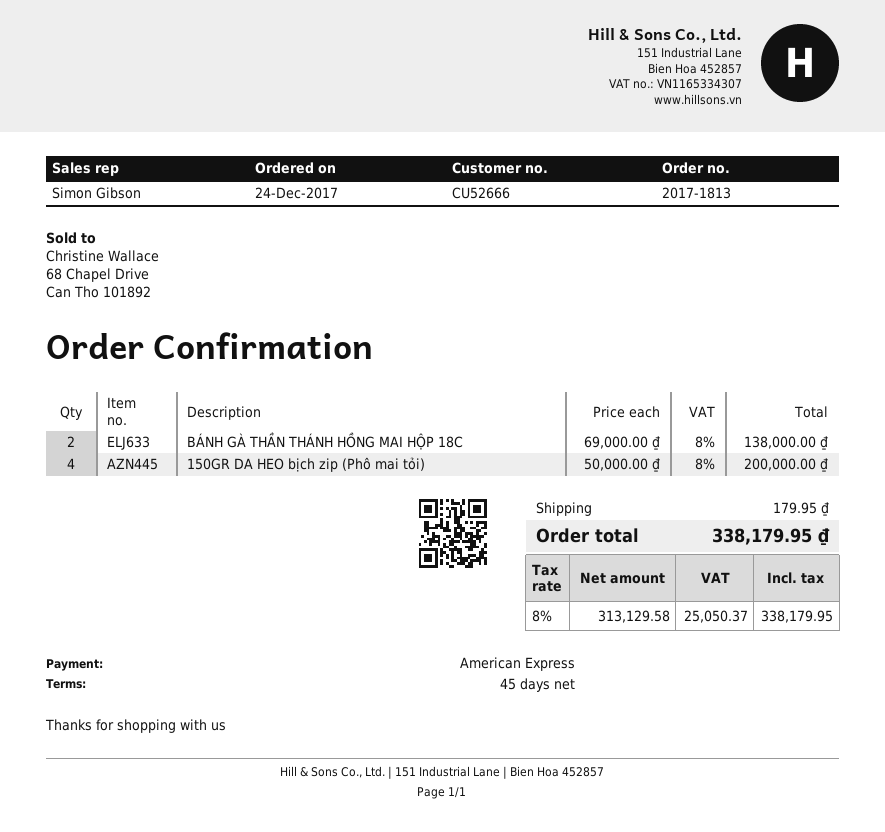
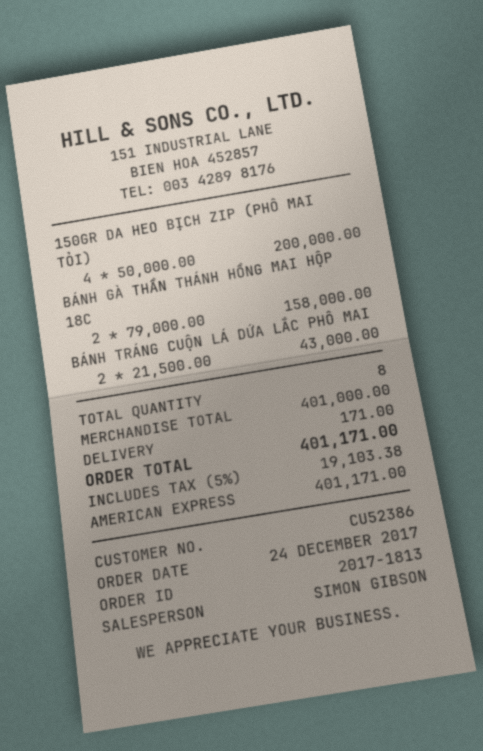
customer number: CU52666 -> CU52386
BÁNH GÀ THẦN THÁNH HỒNG MAI HỘP 18C: 2 x 69000.00 = 138000.00 -> 2 x 79000.00 = 158000.00
BÁNH TRÁNG CUỘN LÁ DỨA LẮC PHÔ MAI: none -> 2 x 21500.00 = 43000.00
shipping: 179.95 -> 171.00
tax: 8% = 25050.37 -> 5% = 19103.38
total: 338179.95 -> 401171.00

